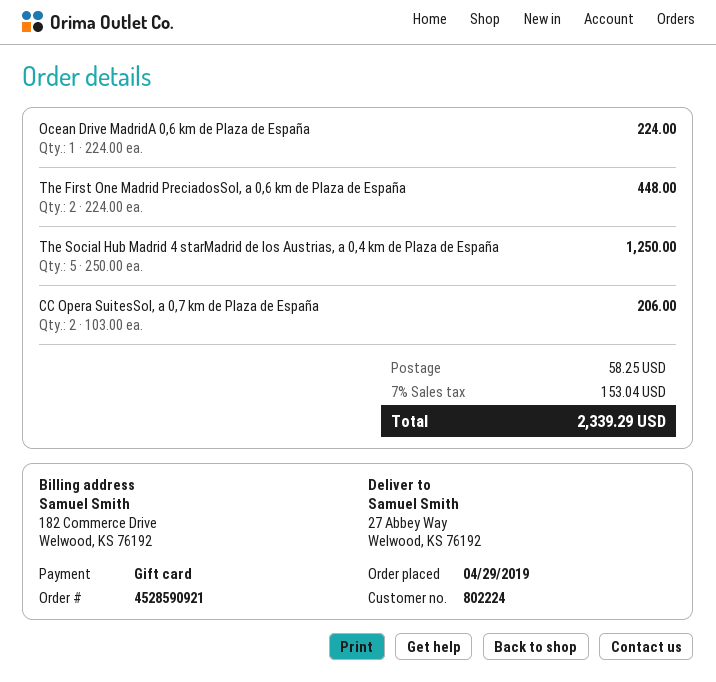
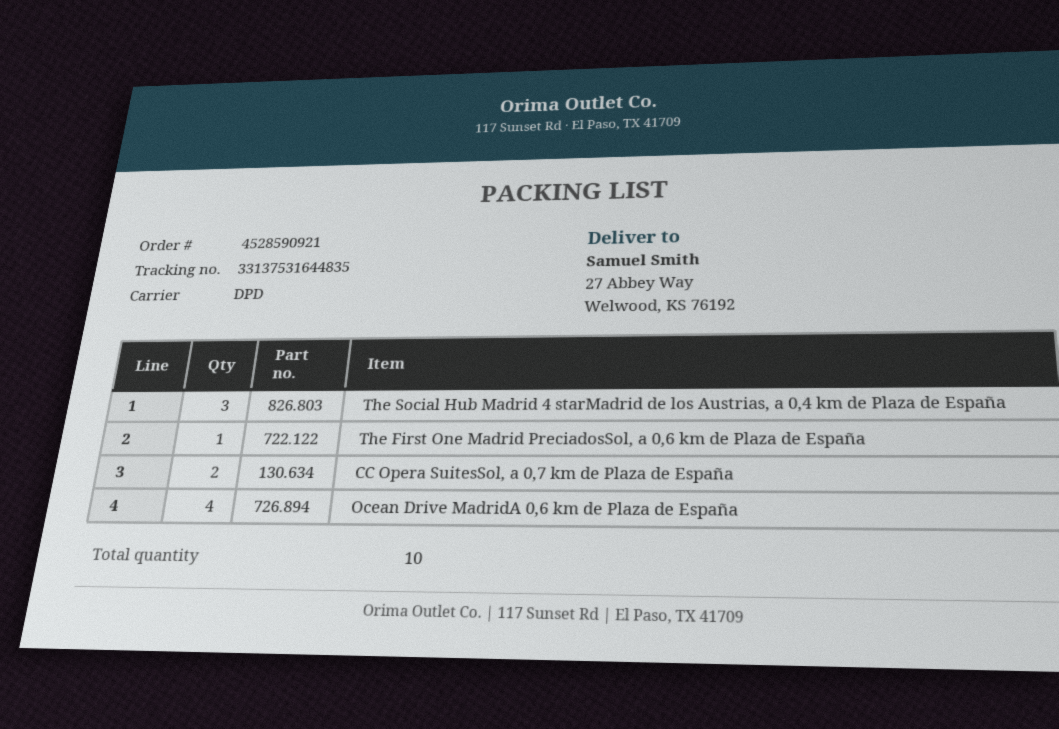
Ocean Drive MadridA 0,6 km de Plaza de España: 1 -> 4
The First One Madrid PreciadosSol, a 0,6 km de Plaza de España: 2 -> 1
The Social Hub Madrid 4 starMadrid de los Austrias, a 0,4 km de Plaza de España: 5 -> 3

